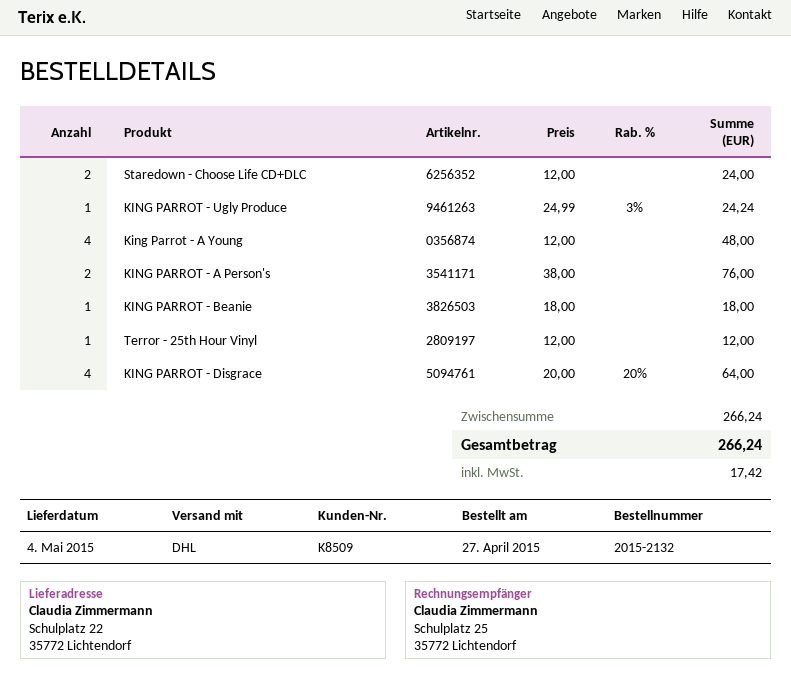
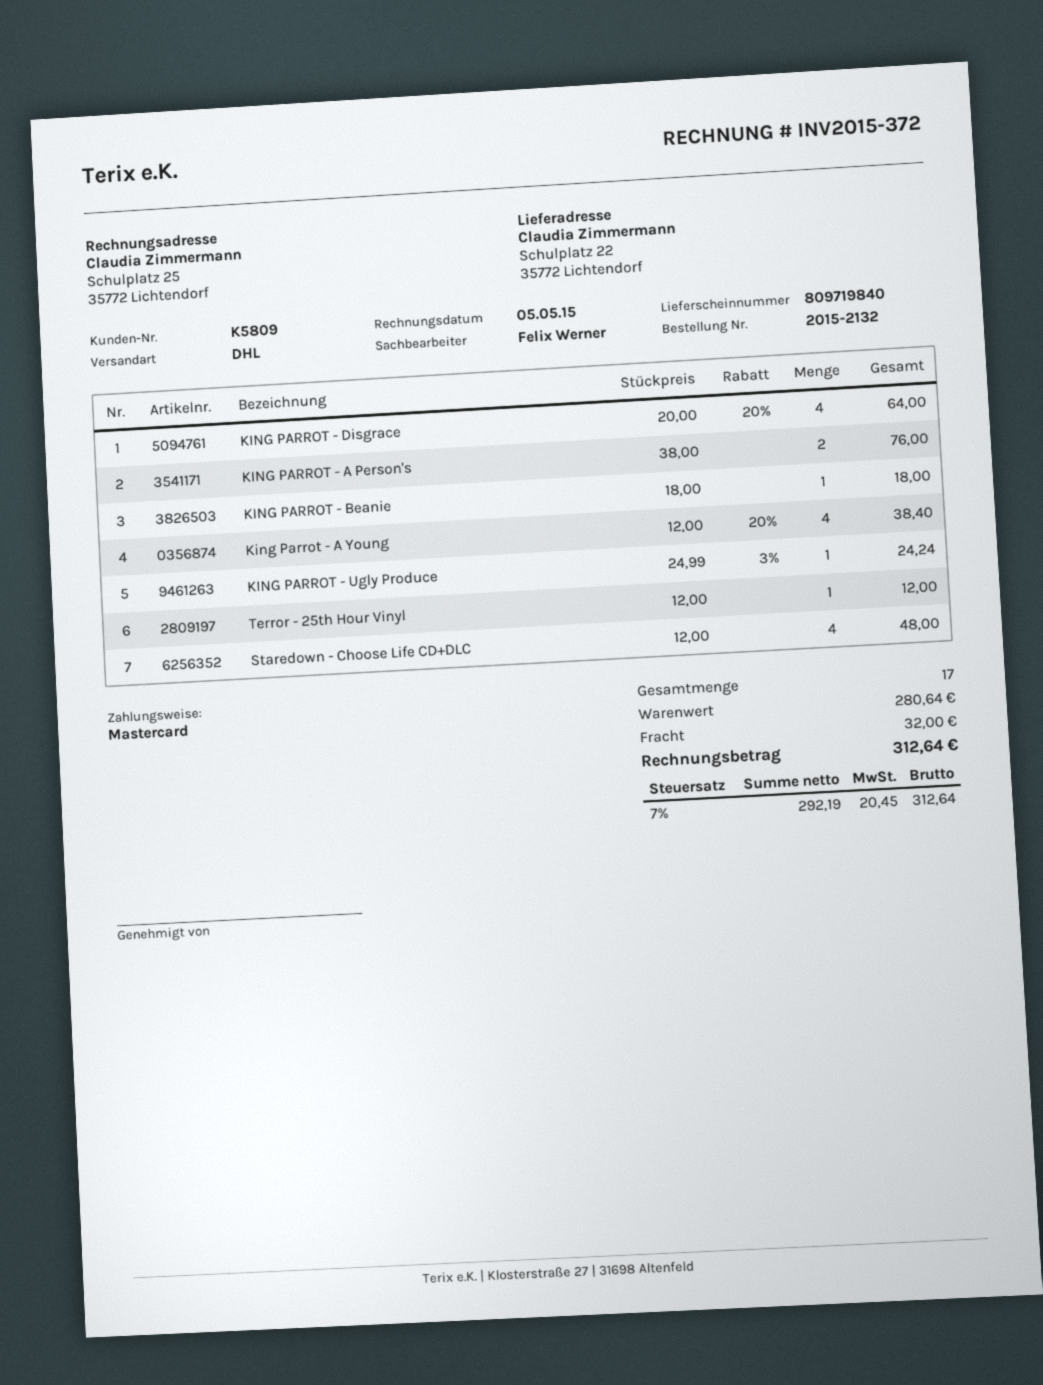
customer number: K8509 -> K5809
Staredown - Choose Life CD+DLC: 2 x 12.00 = 24.00 -> 4 x 12.00 = 48.00
King Parrot - A Young: 4 x 12.00 = 48.00 -> 4 x 12.00 - 20% = 38.40
subtotal: 266.24 -> 280.64
shipping: none -> 32.00
tax: 17.42 -> 20.45
total: 266.24 -> 312.64

